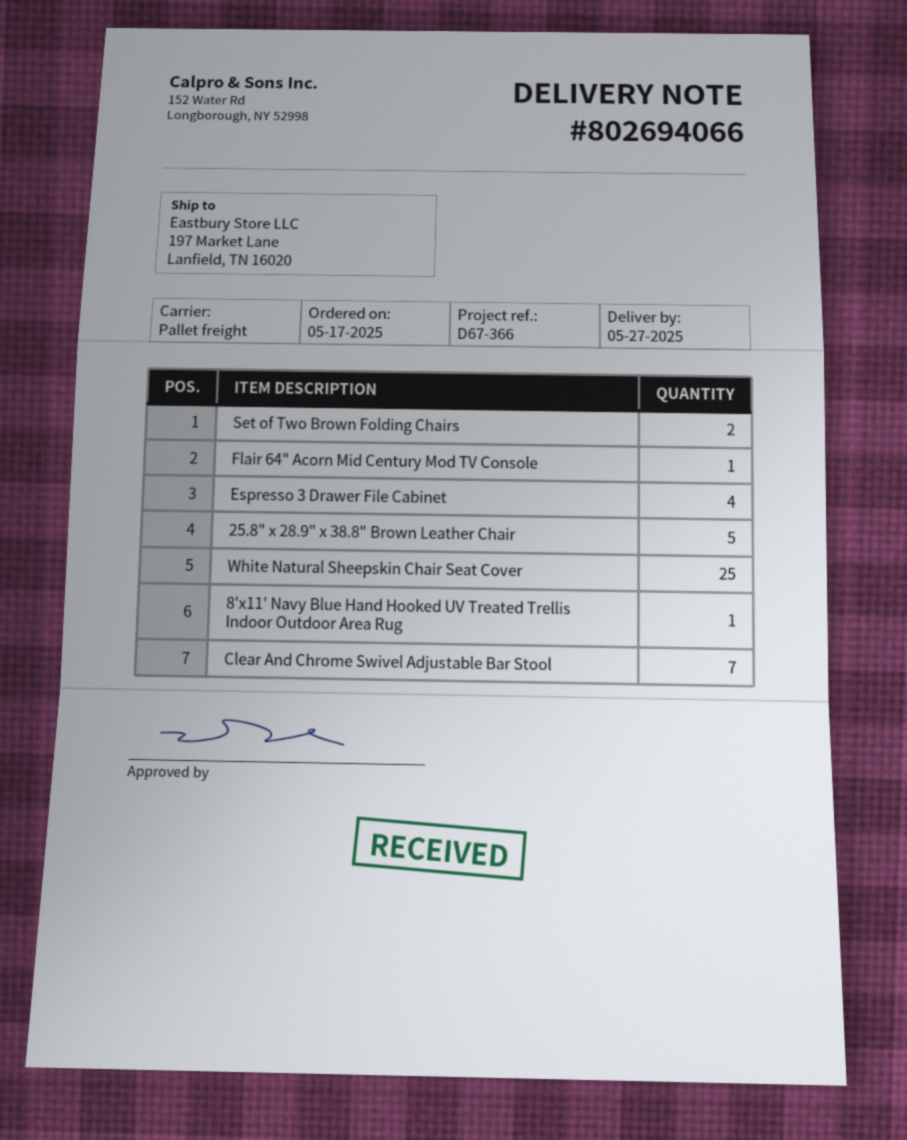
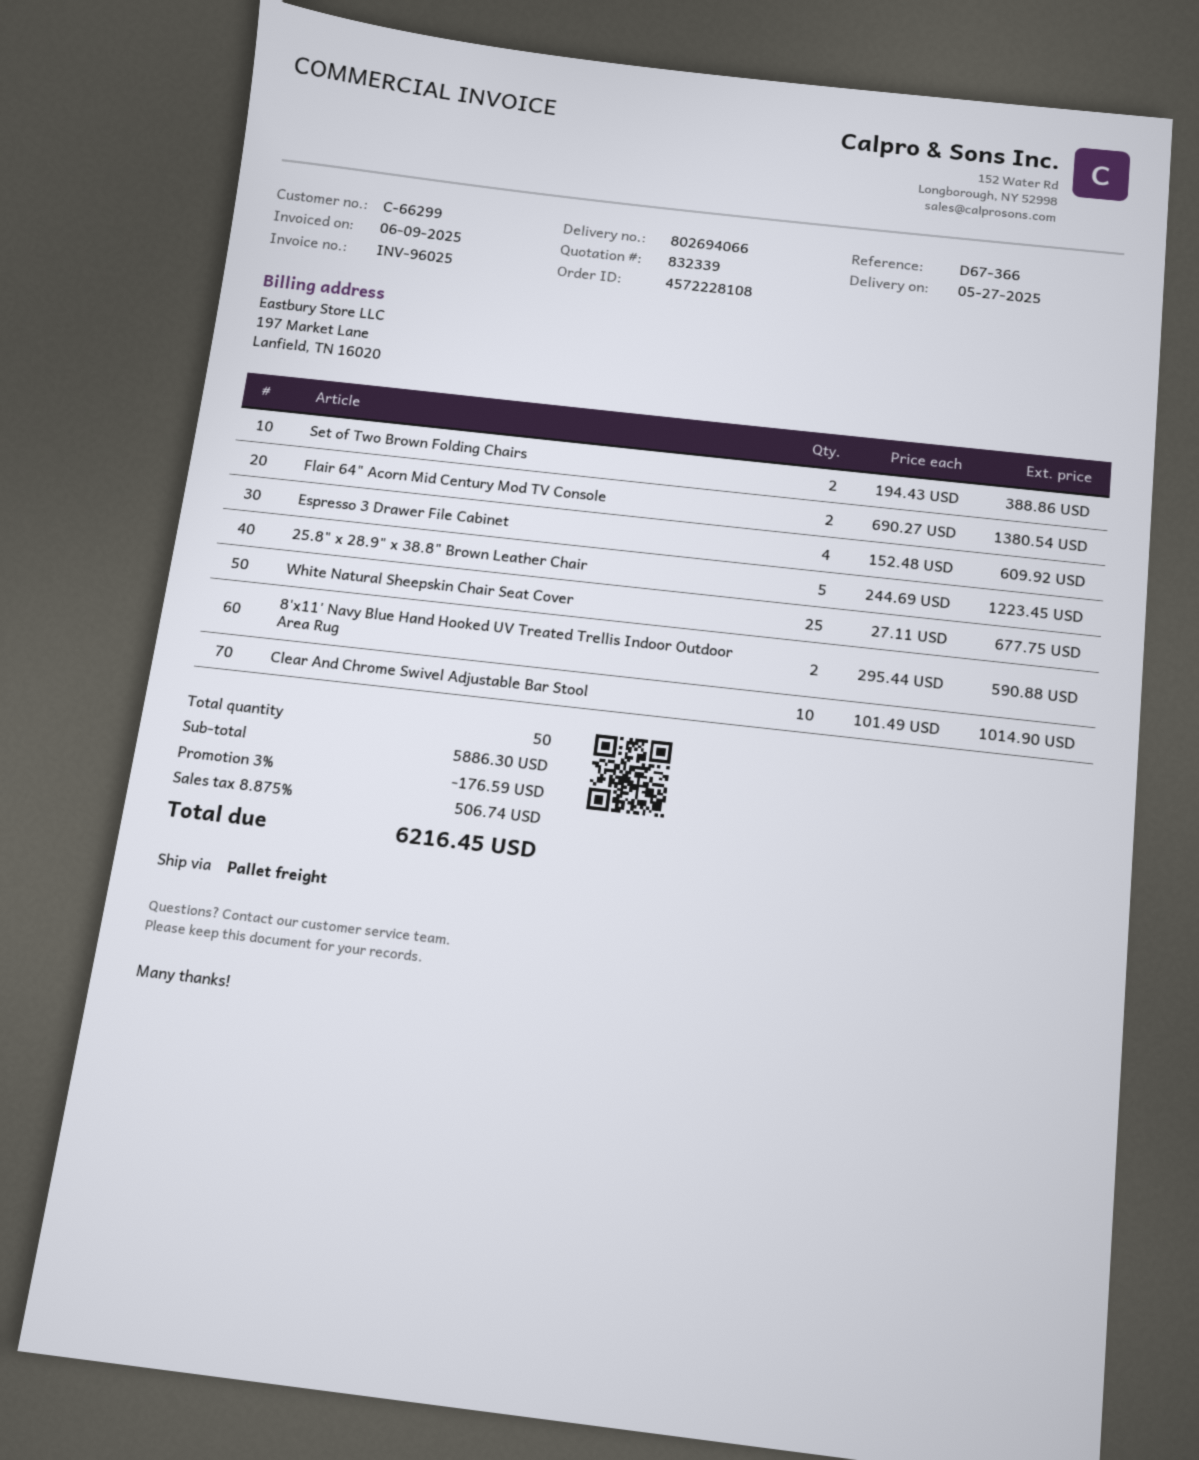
Flair 64" Acorn Mid Century Mod TV Console: 1 -> 2
8'x11' Navy Blue Hand Hooked UV Treated Trellis Indoor Outdoor Area Rug: 1 -> 2
Clear And Chrome Swivel Adjustable Bar Stool: 7 -> 10

